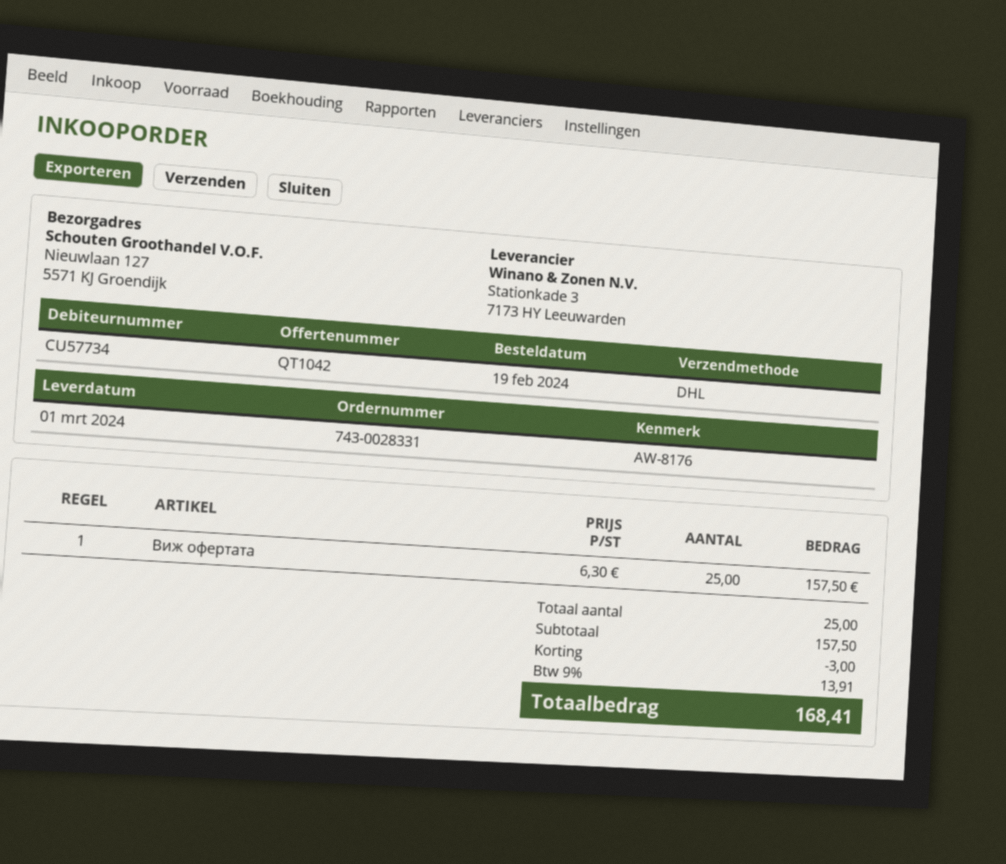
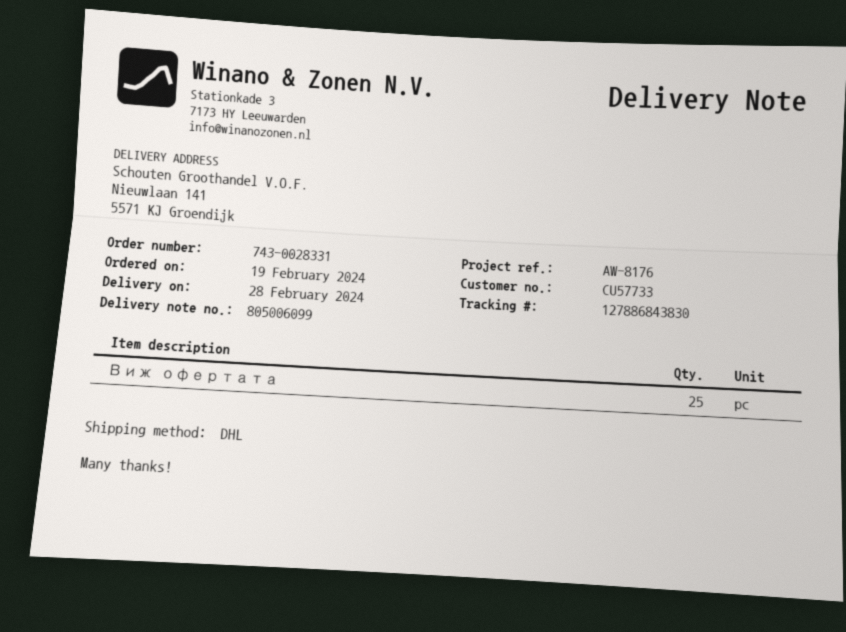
delivery date: 2024-03-01 -> 2024-02-28
customer number: CU57734 -> CU57733
ship to: Nieuwlaan 127, 5571 KJ Groendijk -> Nieuwlaan 141, 5571 KJ Groendijk

